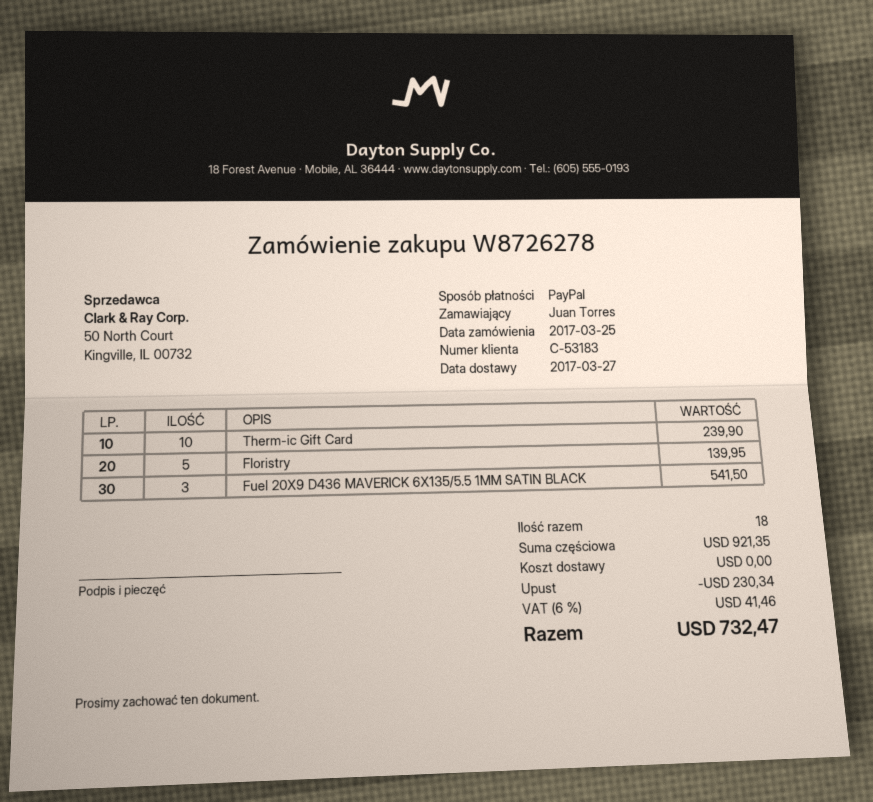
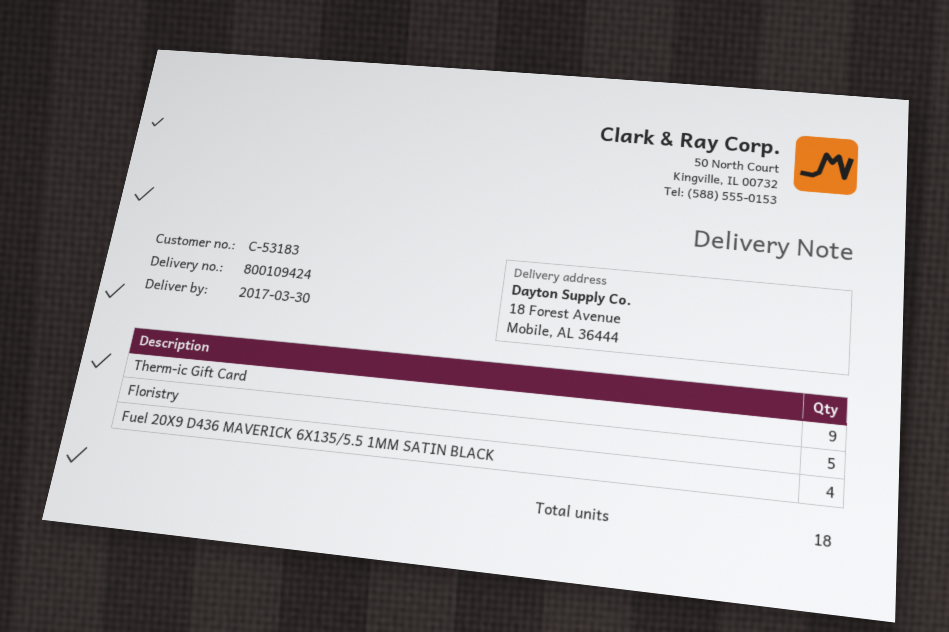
delivery date: 2017-03-27 -> 2017-03-30
Therm-ic Gift Card: 10 -> 9
Fuel 20X9 D436 MAVERICK 6X135/5.5 1MM SATIN BLACK: 3 -> 4

